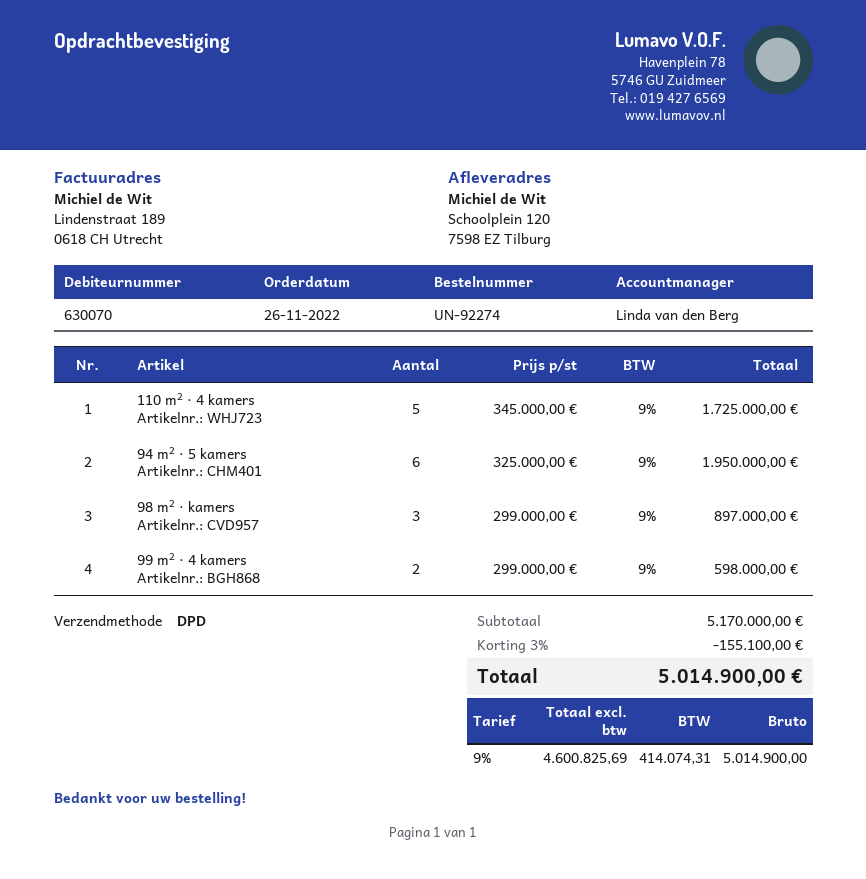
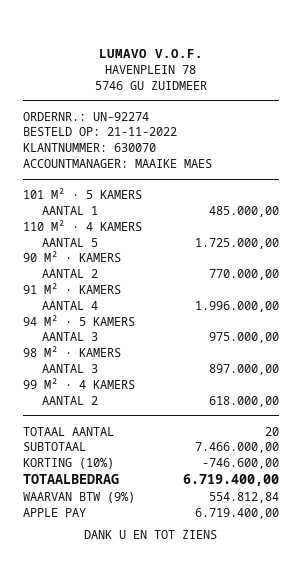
order date: 2022-11-26 -> 2022-11-21
sales rep: Linda van den Berg -> MAAIKE MAES
94 m² · 5 kamers: 6 for 1950000.00 -> 3 for 975000.00
99 m² · 4 kamers: 2 for 598000.00 -> 2 for 618000.00
101 M² · 5 KAMERS: none -> 1 for 485000.00
90 M² · KAMERS: none -> 2 for 770000.00
91 M² · KAMERS: none -> 4 for 1996000.00
subtotal: 5170000.00 -> 7466000.00
discount: 3% = 155100.00 -> 10% = 746600.00
tax: 9% = 414074.31 -> 9% = 554812.84
total: 5014900.00 -> 6719400.00

